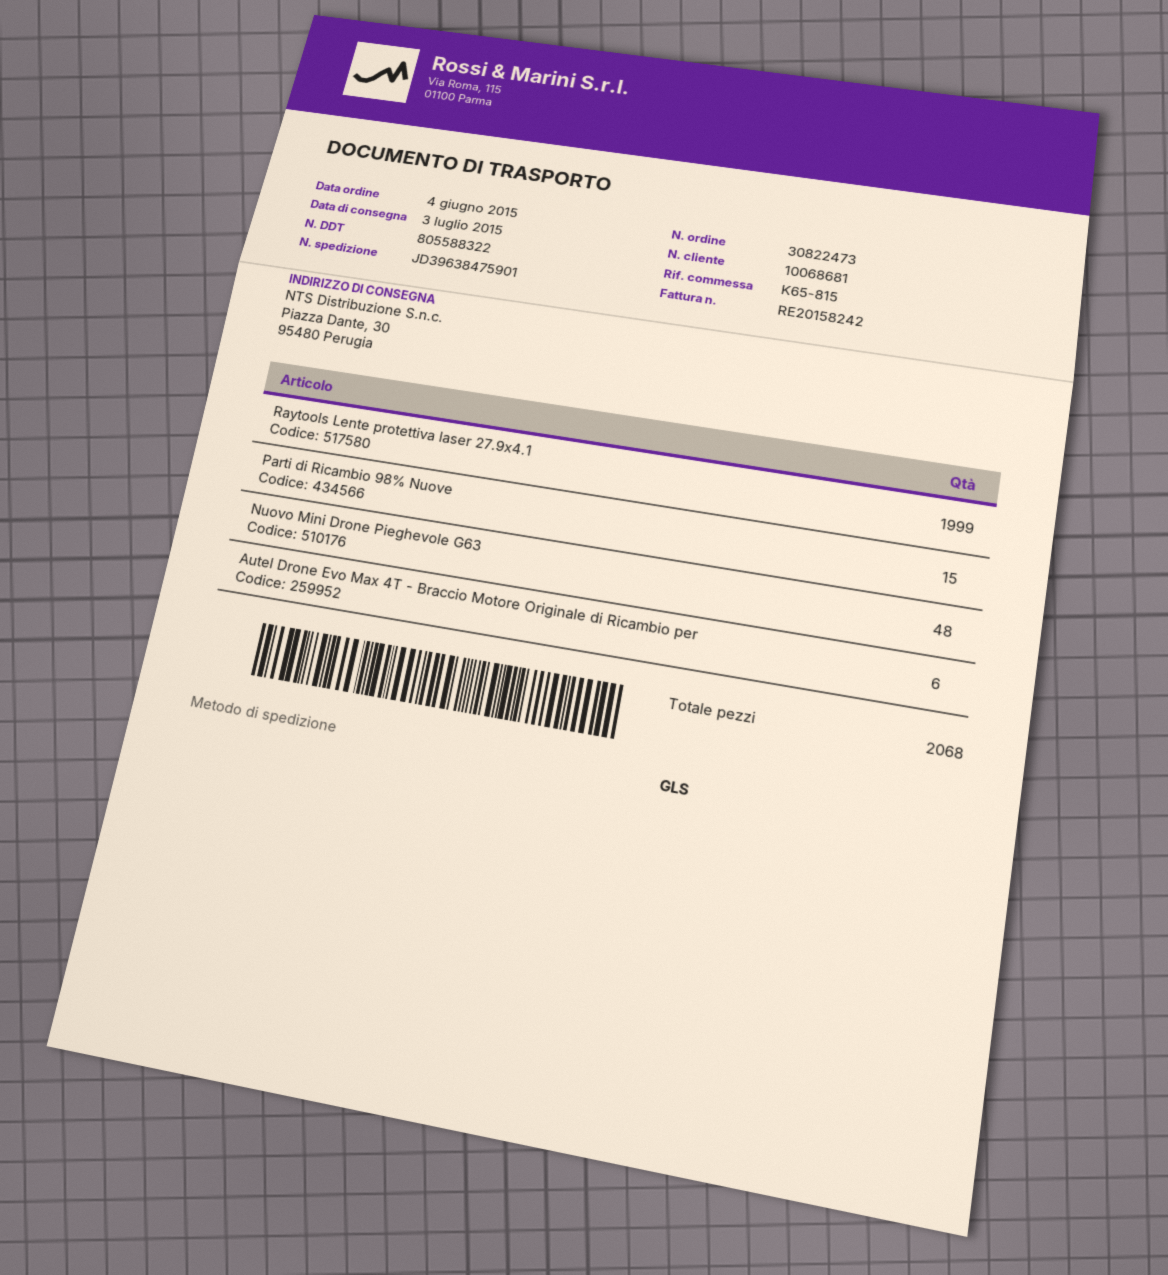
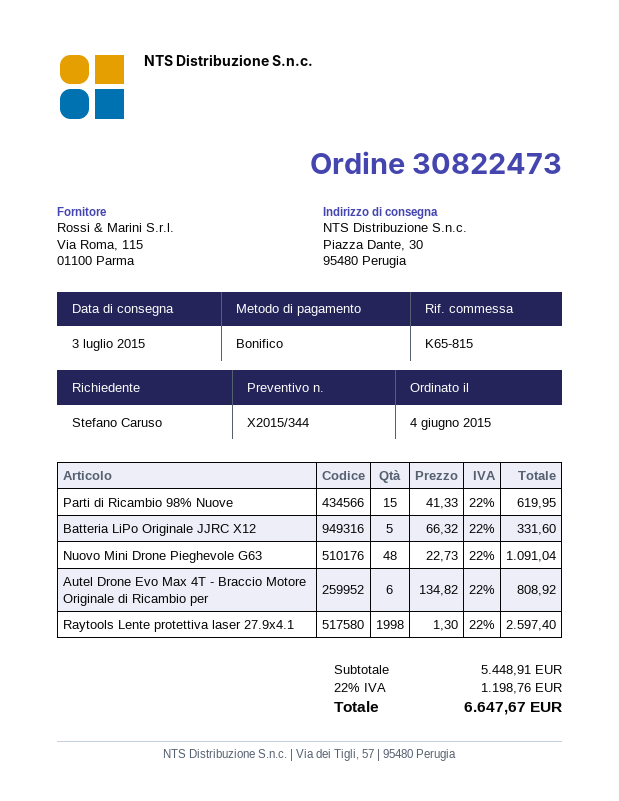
Raytools Lente protettiva laser 27.9x4.1: 1999 -> 1998
Batteria LiPo Originale JJRC X12: none -> 5

